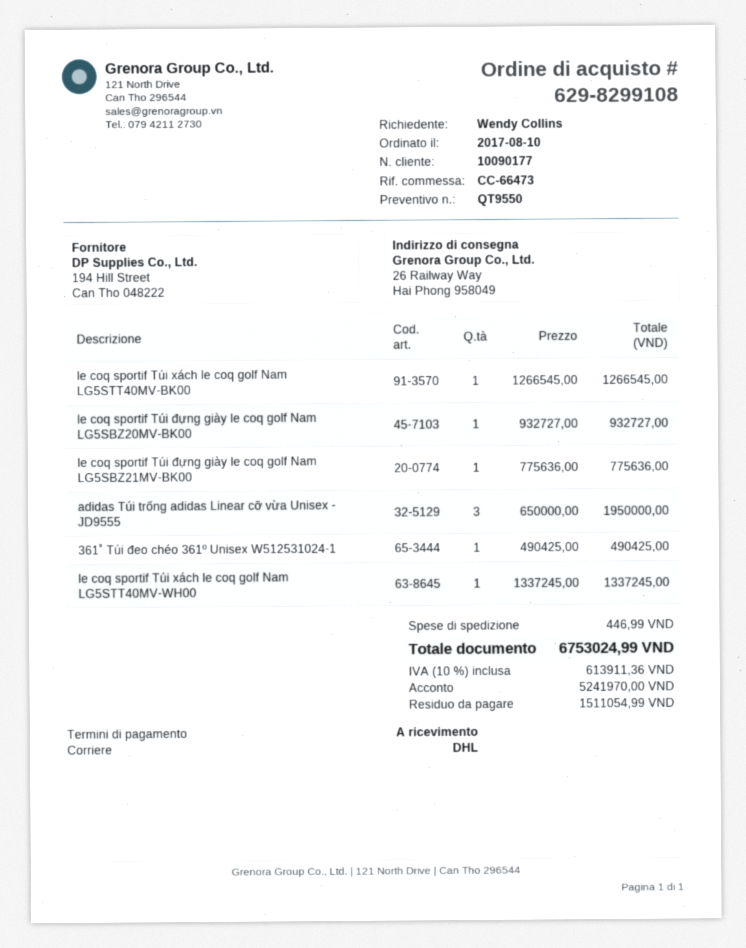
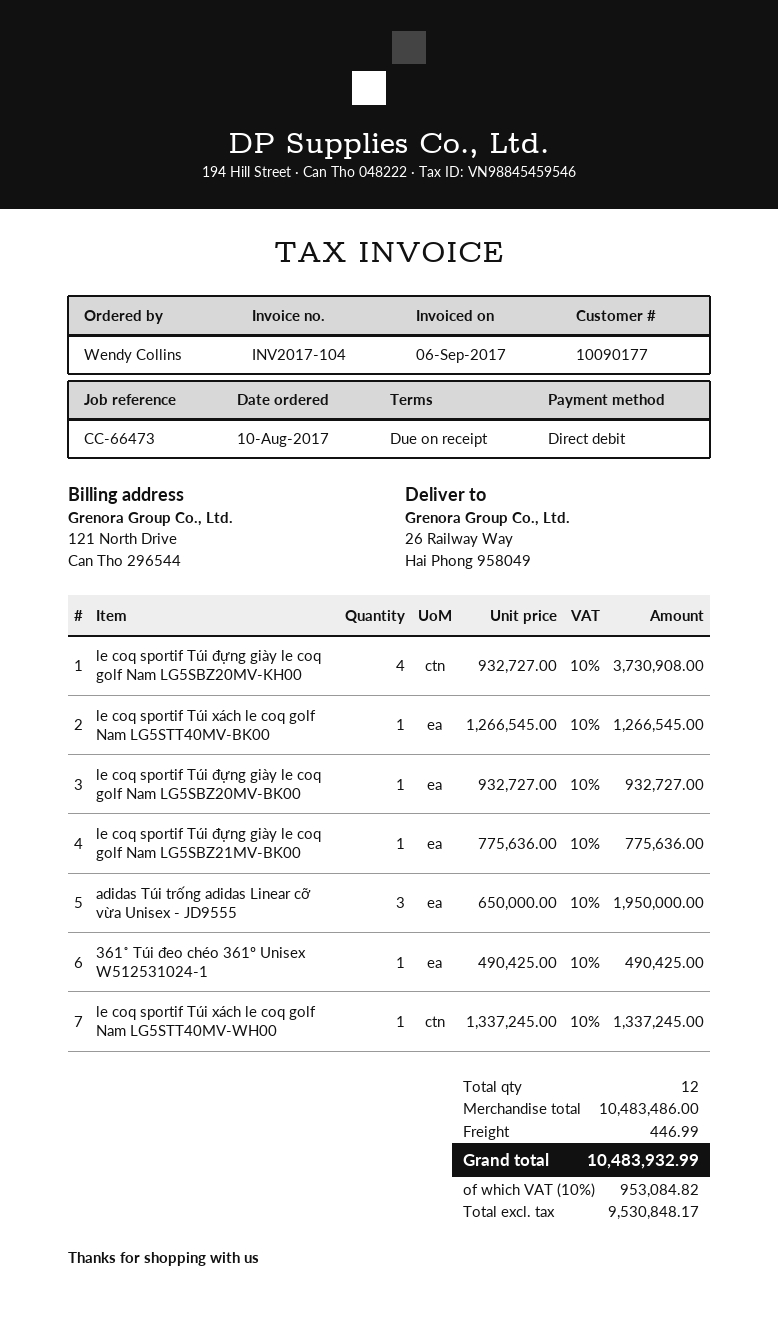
le coq sportif Túi đựng giày le coq golf Nam LG5SBZ20MV-KH00: none -> 4 x 932727.00 = 3730908.00
tax: 10% = 613911.36 -> 10% = 953084.82
total: 6753024.99 -> 10483932.99

